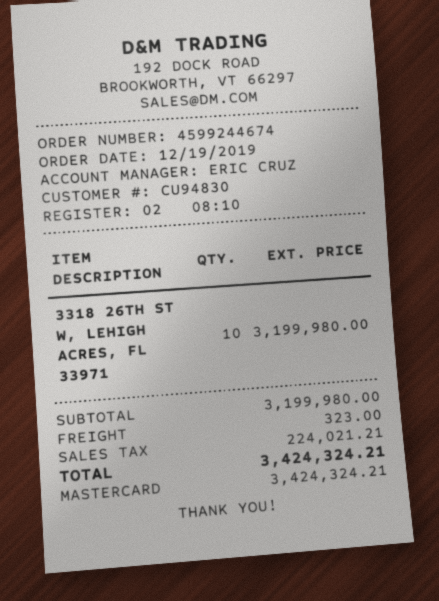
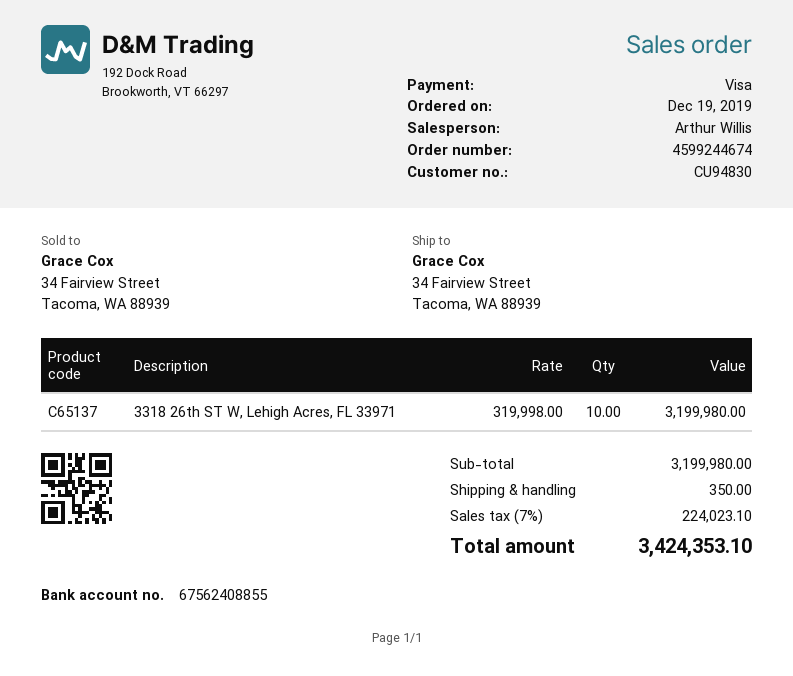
sales rep: ERIC CRUZ -> Arthur Willis
payment method: Mastercard -> Visa
shipping: 323.00 -> 350.00
tax: 224021.21 -> 224023.10
total: 3424324.21 -> 3424353.10

